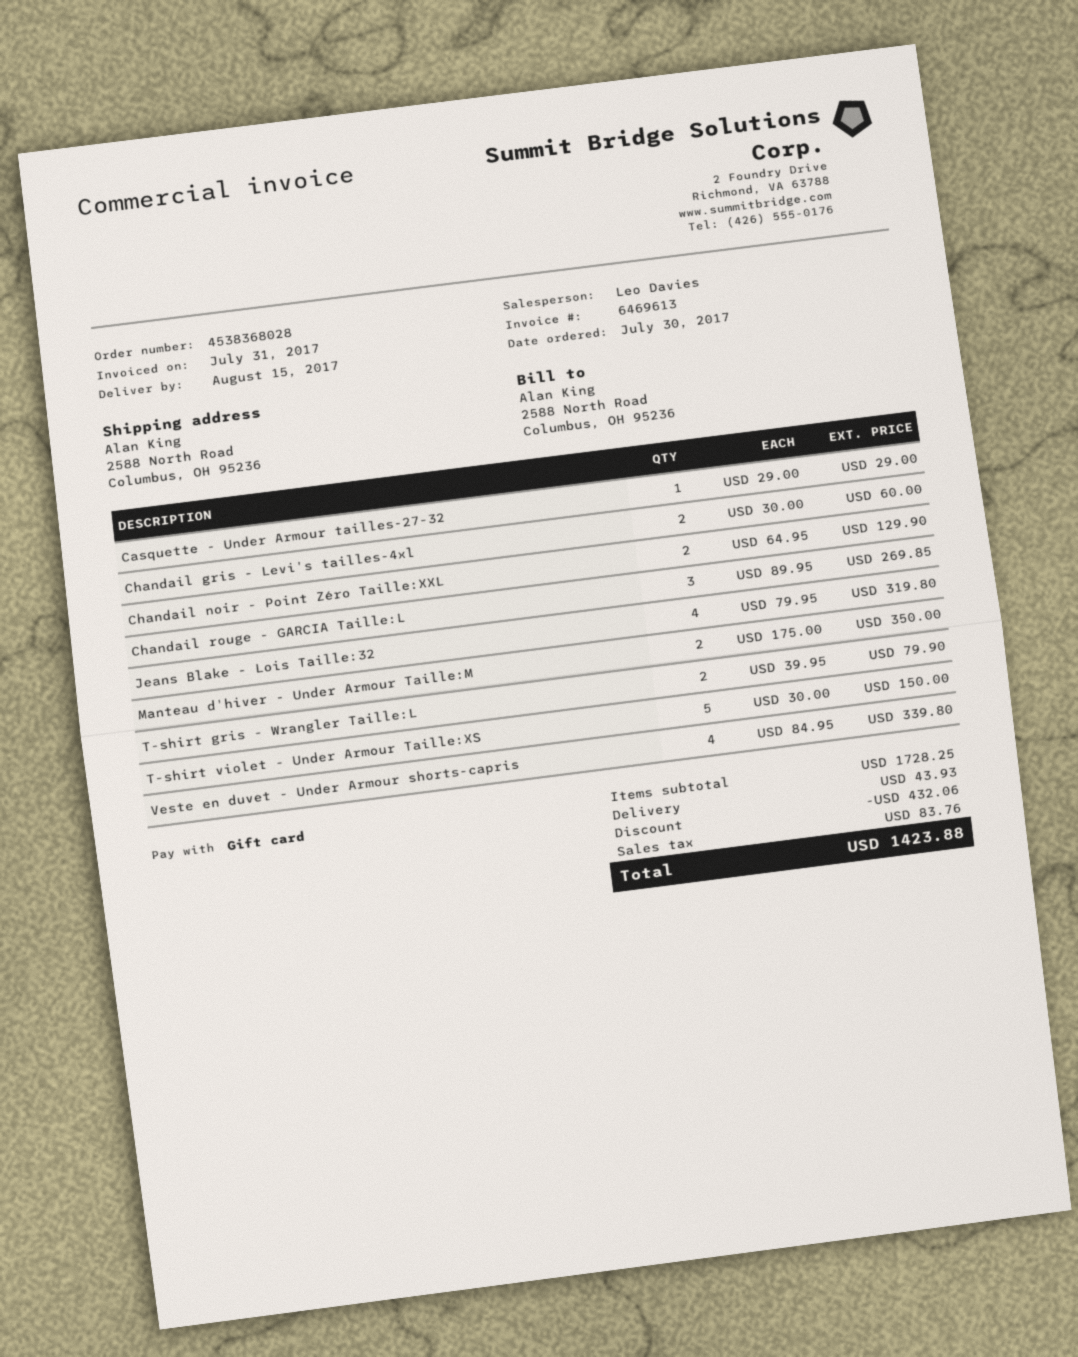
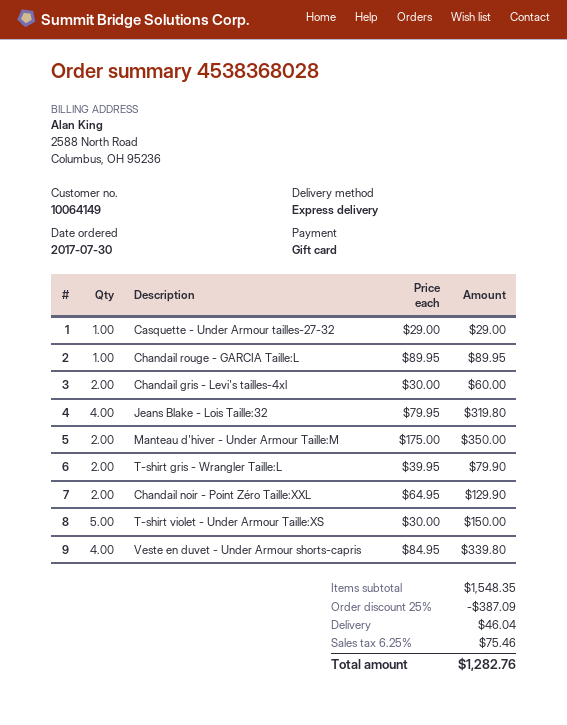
Chandail rouge - GARCIA Taille:L: 3 x 89.95 = 269.85 -> 1 x 89.95 = 89.95
subtotal: 1728.25 -> 1548.35
discount: 432.06 -> 387.09
shipping: 43.93 -> 46.04
tax: 83.76 -> 75.46
total: 1423.88 -> 1282.76

